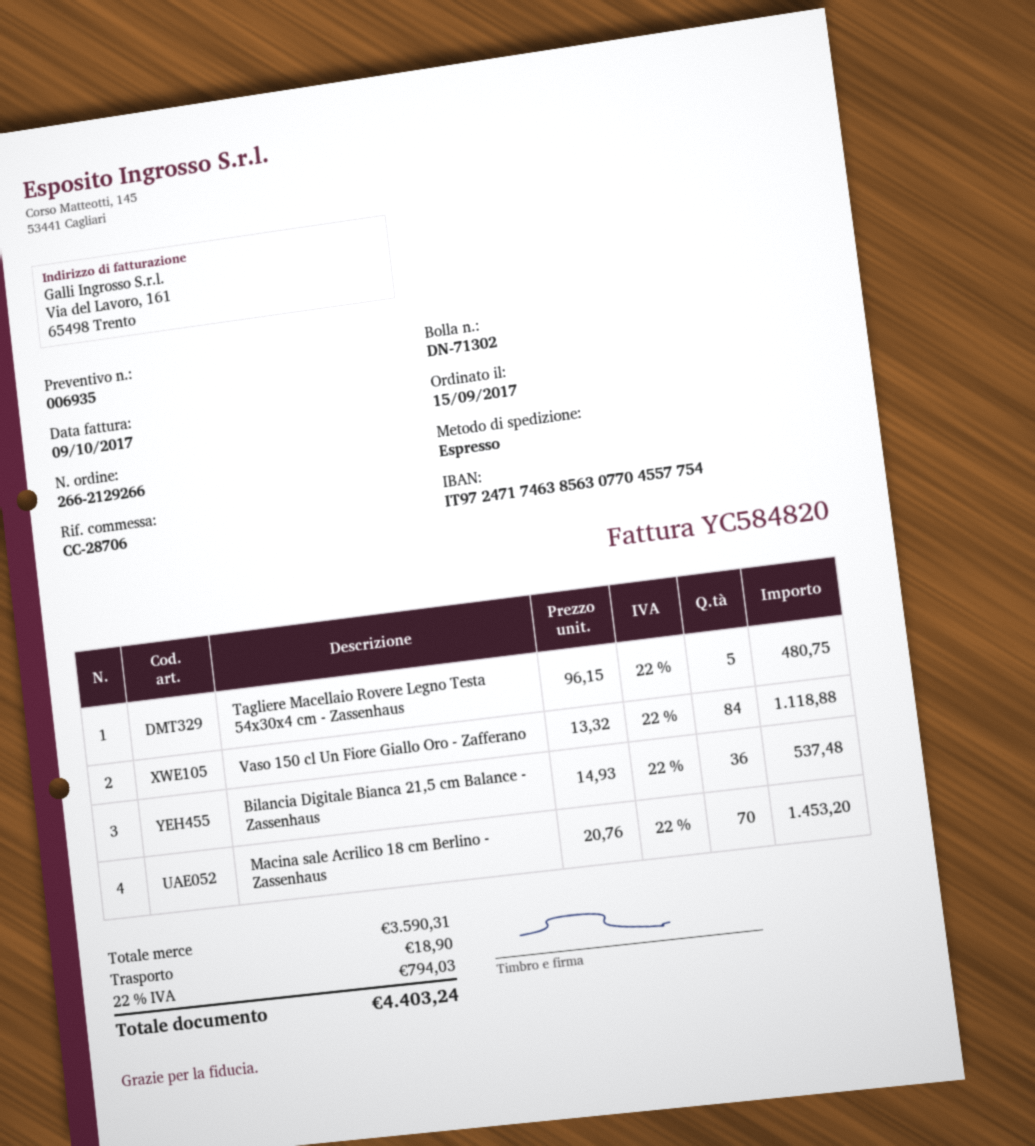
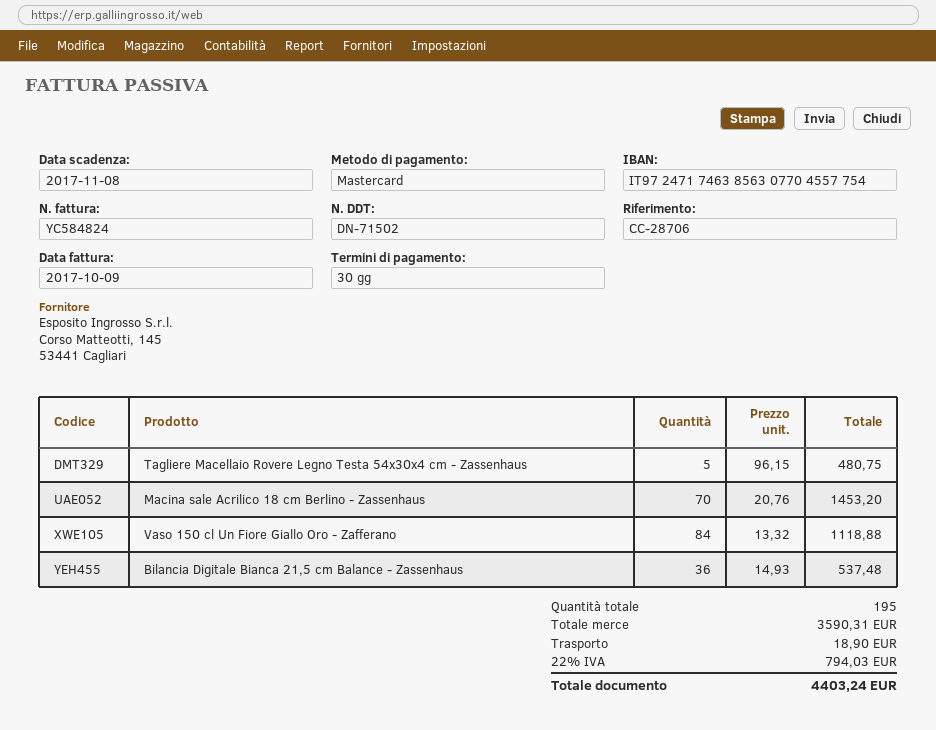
delivery note number: DN-71302 -> DN-71502
invoice number: YC584820 -> YC584824

